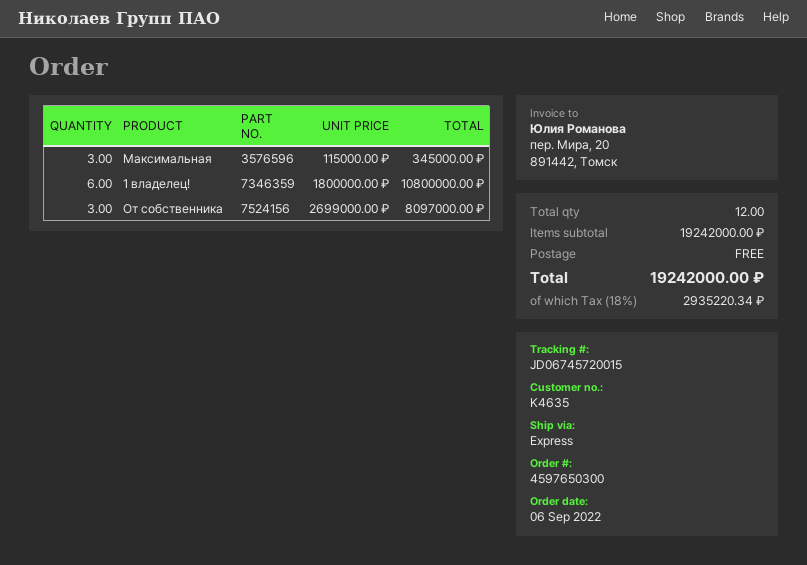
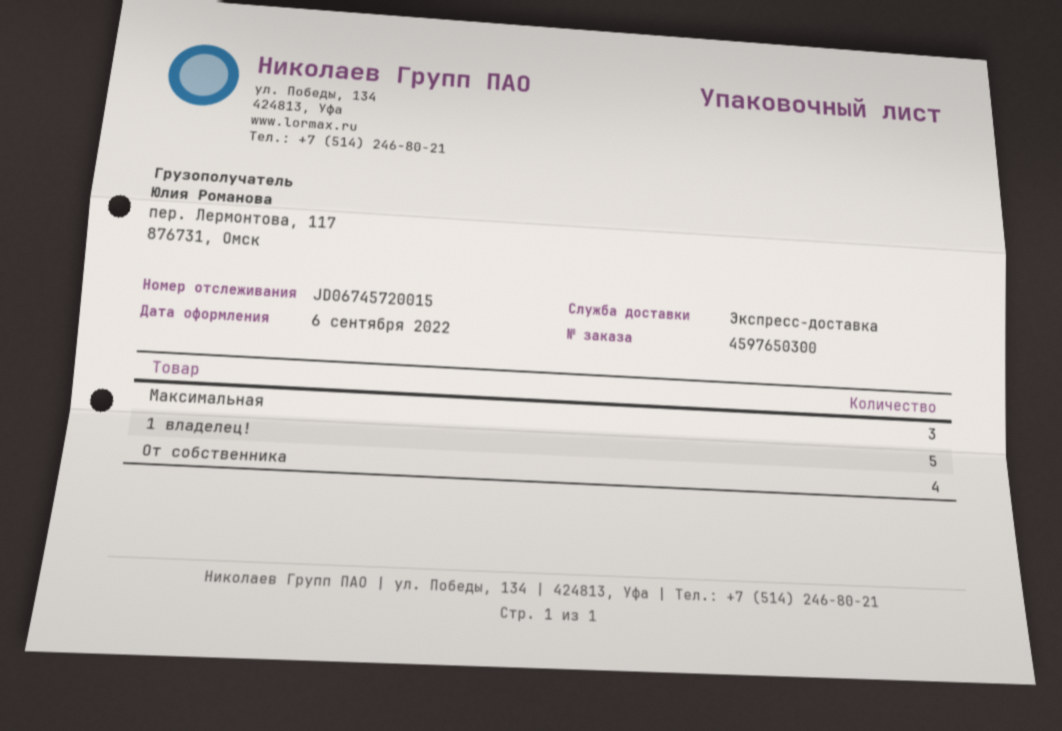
1 владелец!: 6 -> 5
От собственника: 3 -> 4

